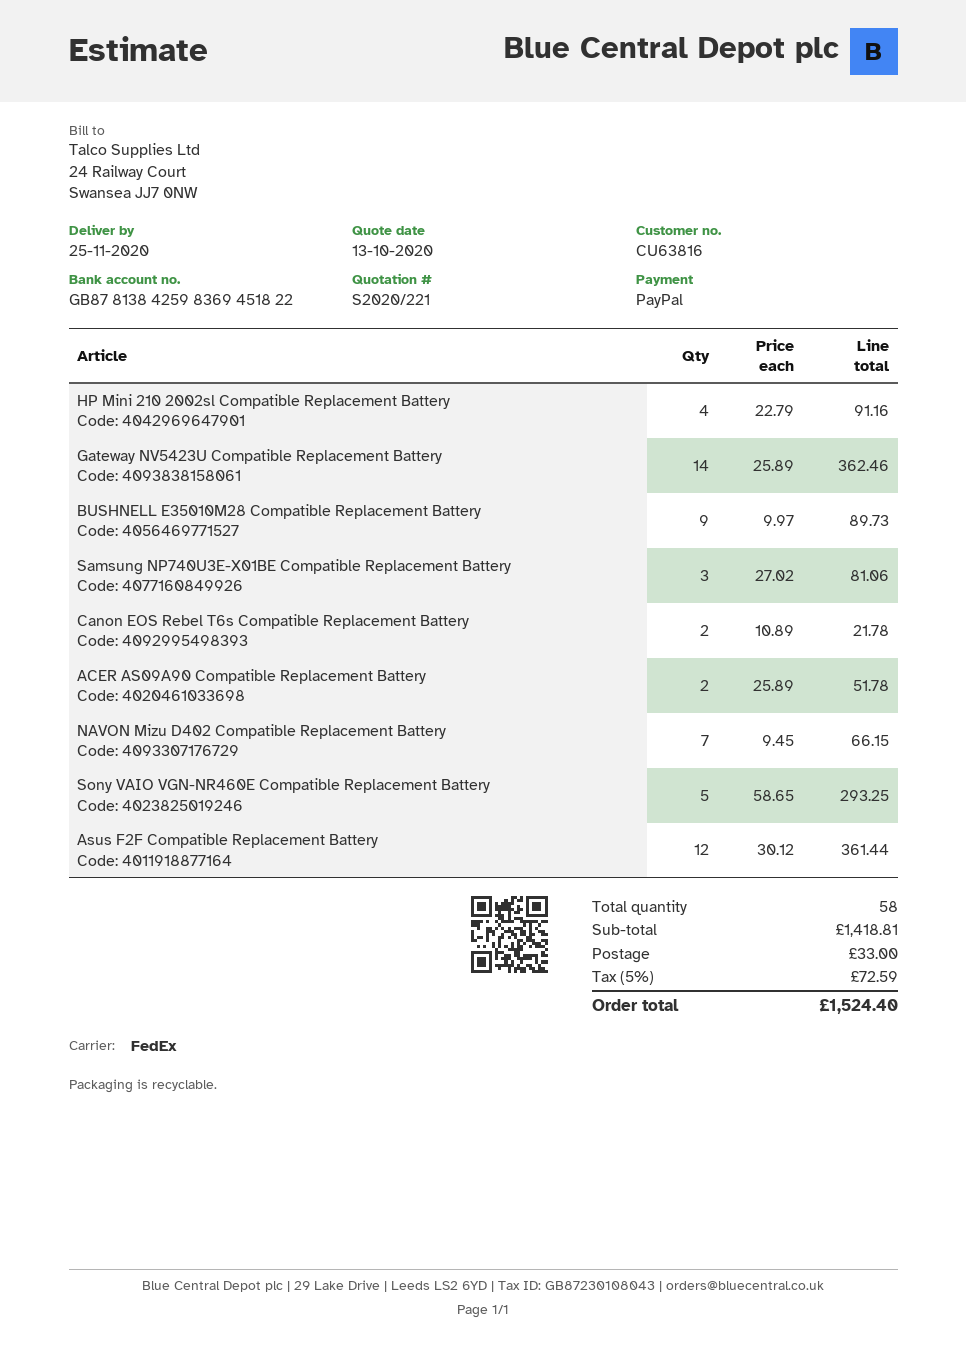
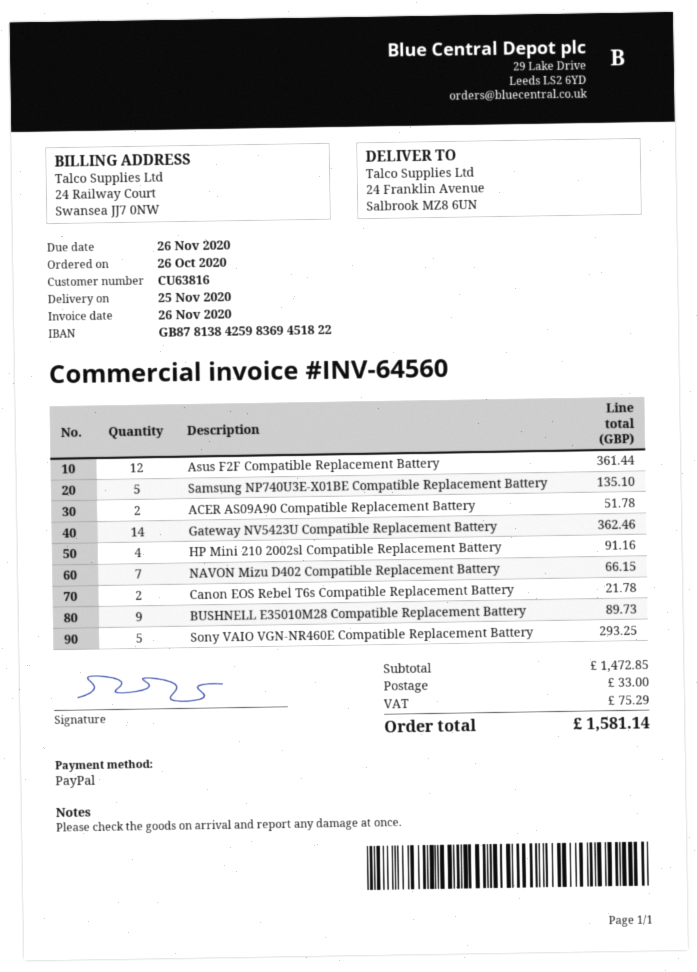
Samsung NP740U3E-X01BE Compatible Replacement Battery: 3 for 81.06 -> 5 for 135.10
subtotal: 1418.81 -> 1472.85
tax: 72.59 -> 75.29
total: 1524.40 -> 1581.14

